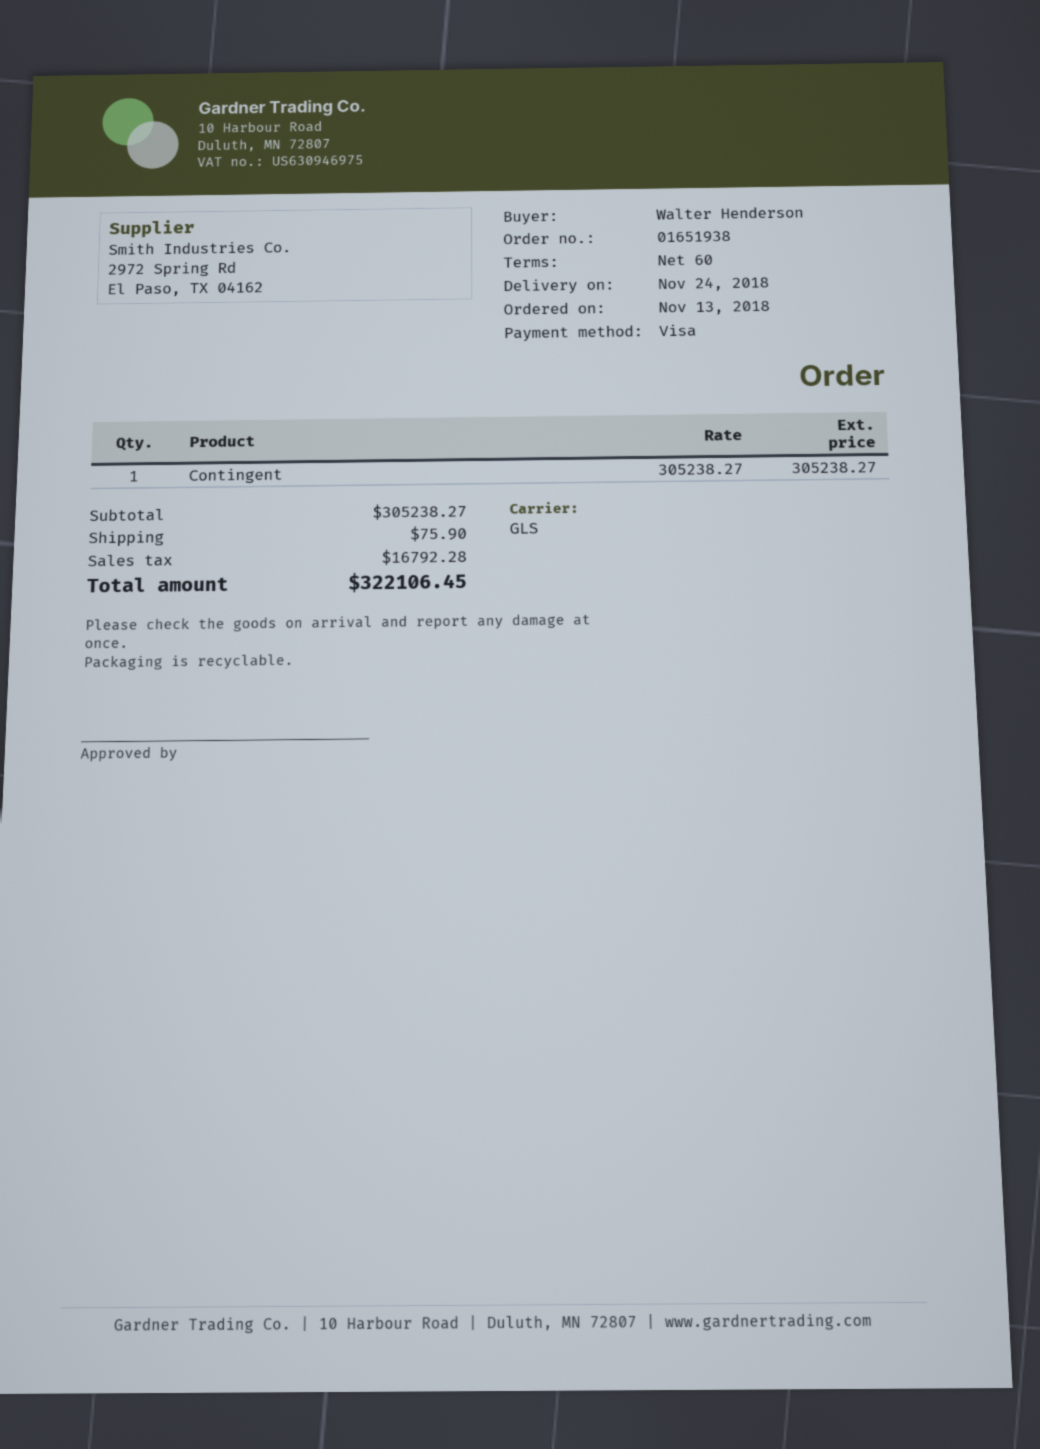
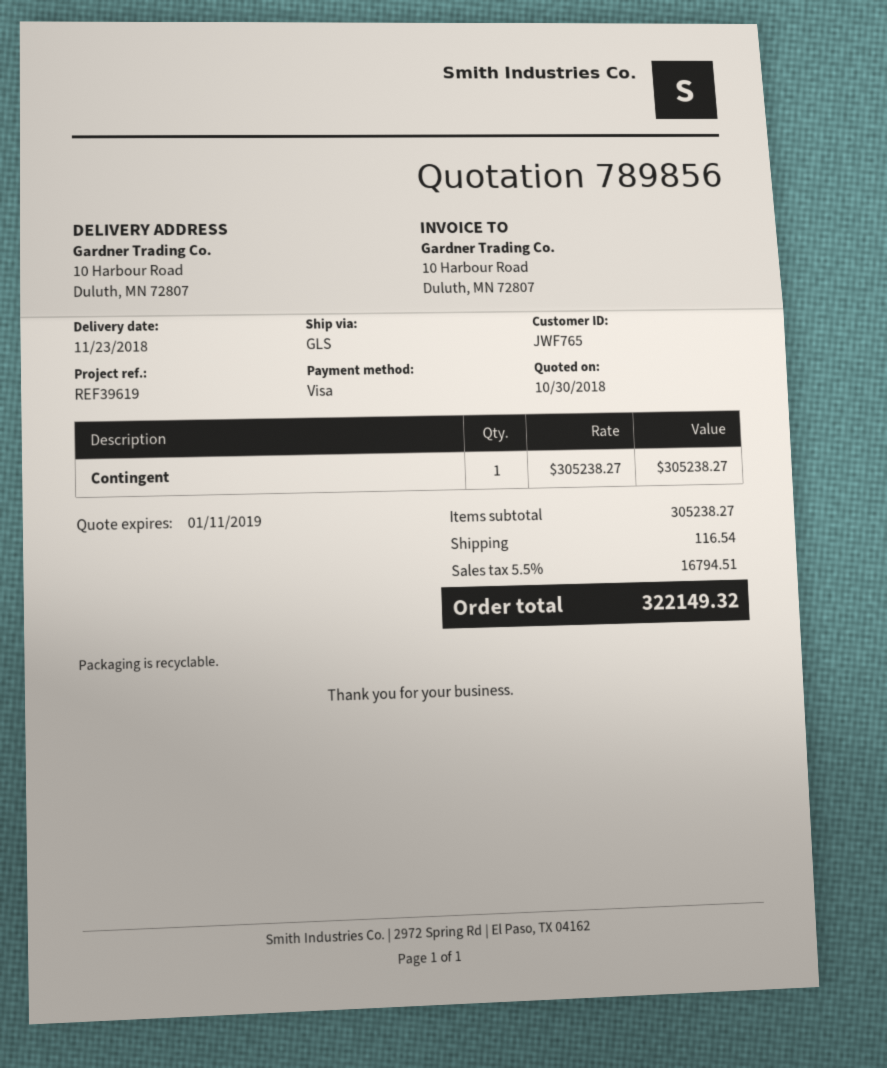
delivery date: 2018-11-24 -> 2018-11-23
shipping: 75.90 -> 116.54
tax: 16792.28 -> 16794.51
total: 322106.45 -> 322149.32

